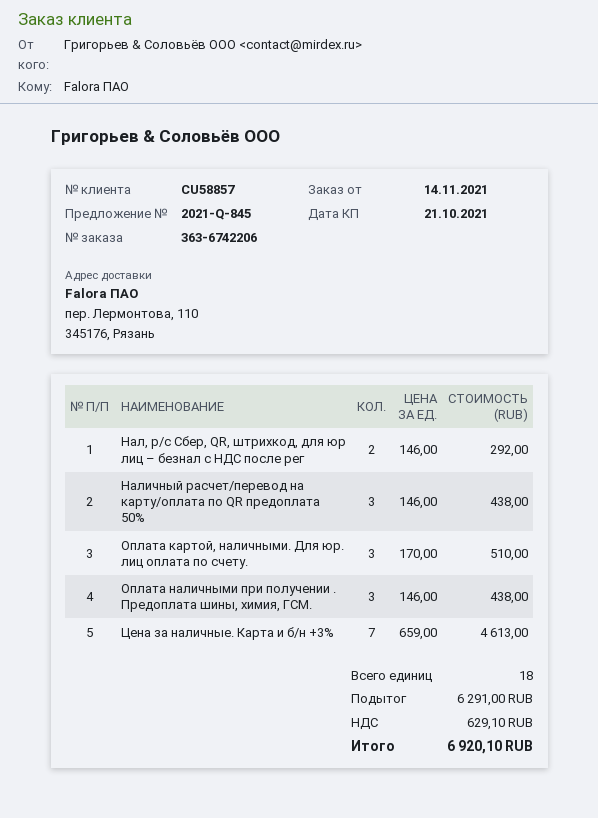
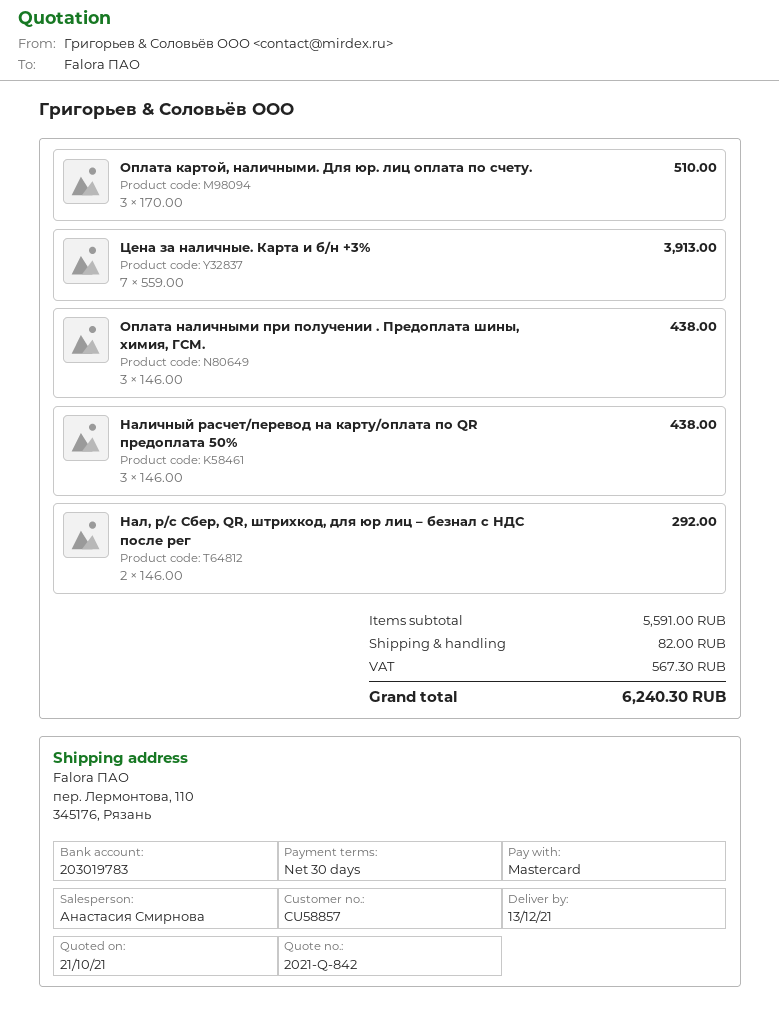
quote number: 2021-Q-845 -> 2021-Q-842
Цена за наличные. Карта и б/н +3%: 7 x 659.00 = 4613.00 -> 7 x 559.00 = 3913.00
subtotal: 6291.00 -> 5591.00
shipping: none -> 82.00
tax: 629.10 -> 567.30
total: 6920.10 -> 6240.30

